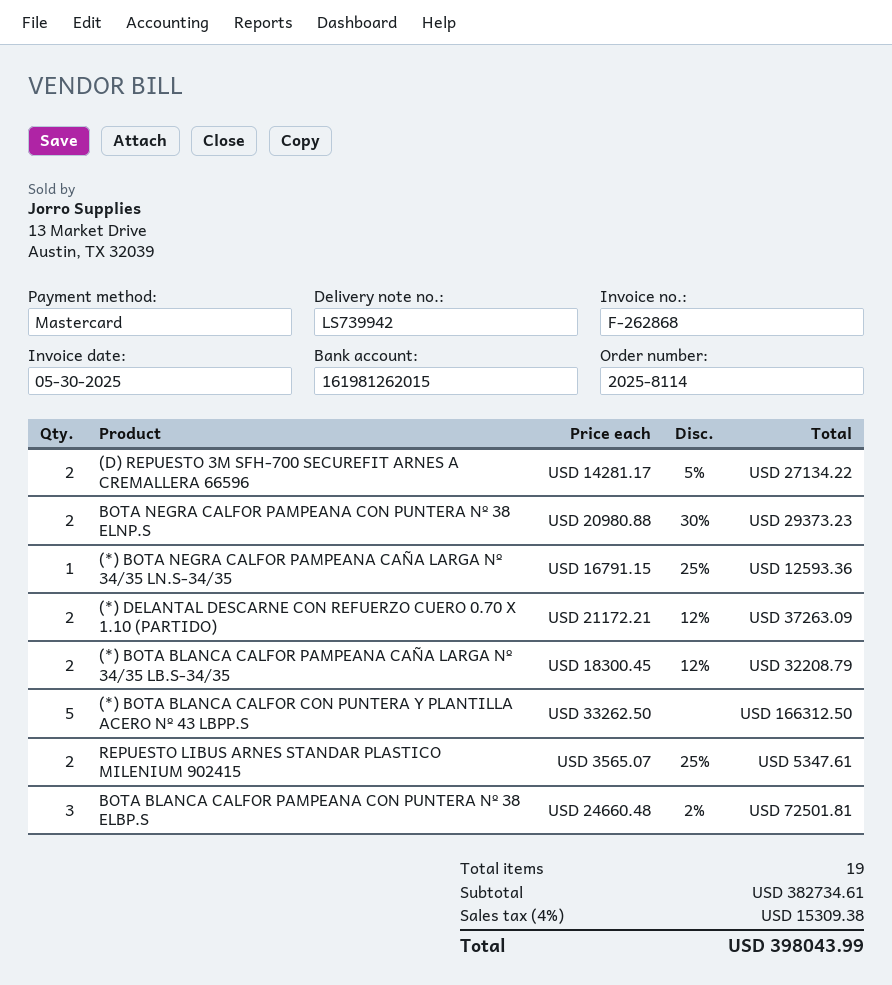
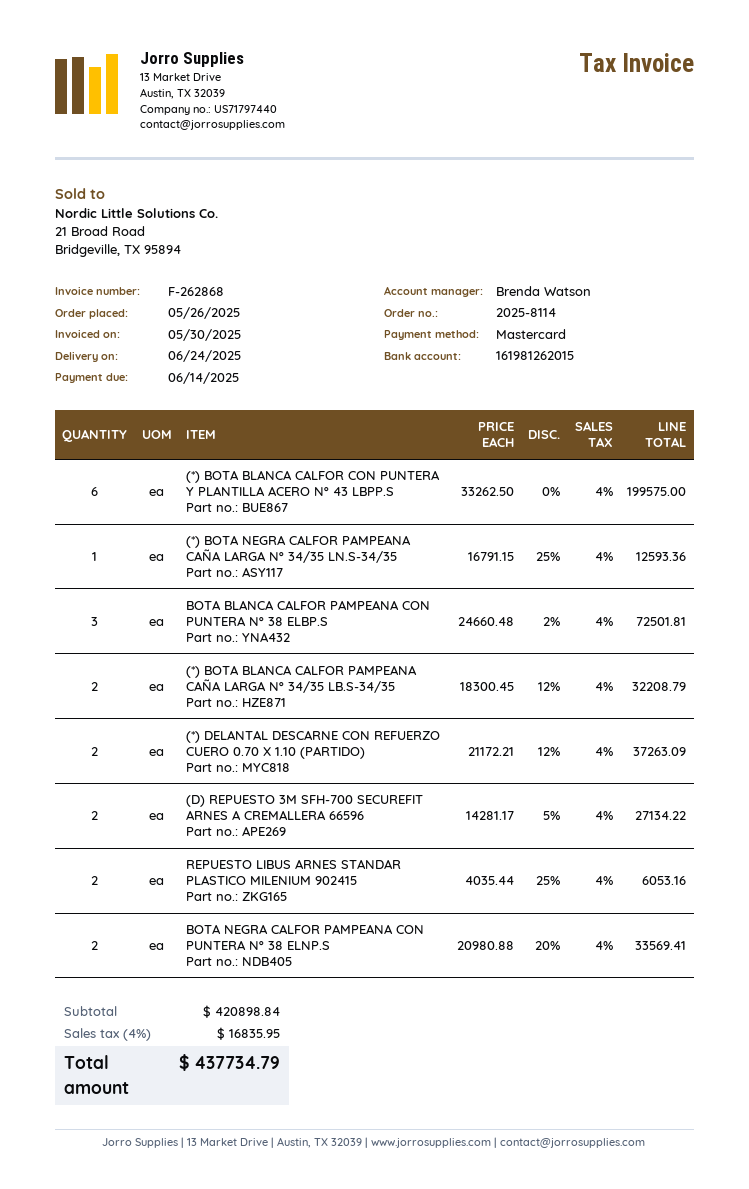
BOTA NEGRA CALFOR PAMPEANA CON PUNTERA Nº 38 ELNP.S: 2 x 20980.88 - 30% = 29373.23 -> 2 x 20980.88 - 20% = 33569.41
(*) BOTA BLANCA CALFOR CON PUNTERA Y PLANTILLA ACERO Nº 43 LBPP.S: 5 x 33262.50 = 166312.50 -> 6 x 33262.50 = 199575.00
REPUESTO LIBUS ARNES STANDAR PLASTICO MILENIUM 902415: 2 x 3565.07 - 25% = 5347.61 -> 2 x 4035.44 - 25% = 6053.16
subtotal: 382734.61 -> 420898.84
tax: 4% = 15309.38 -> 4% = 16835.95
total: 398043.99 -> 437734.79

